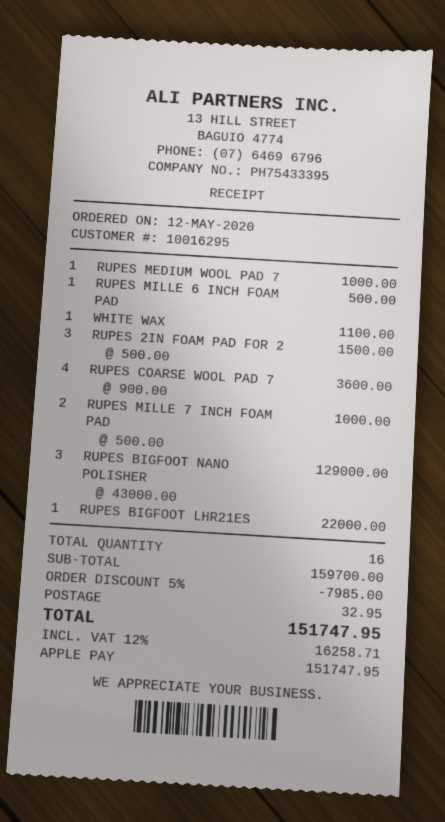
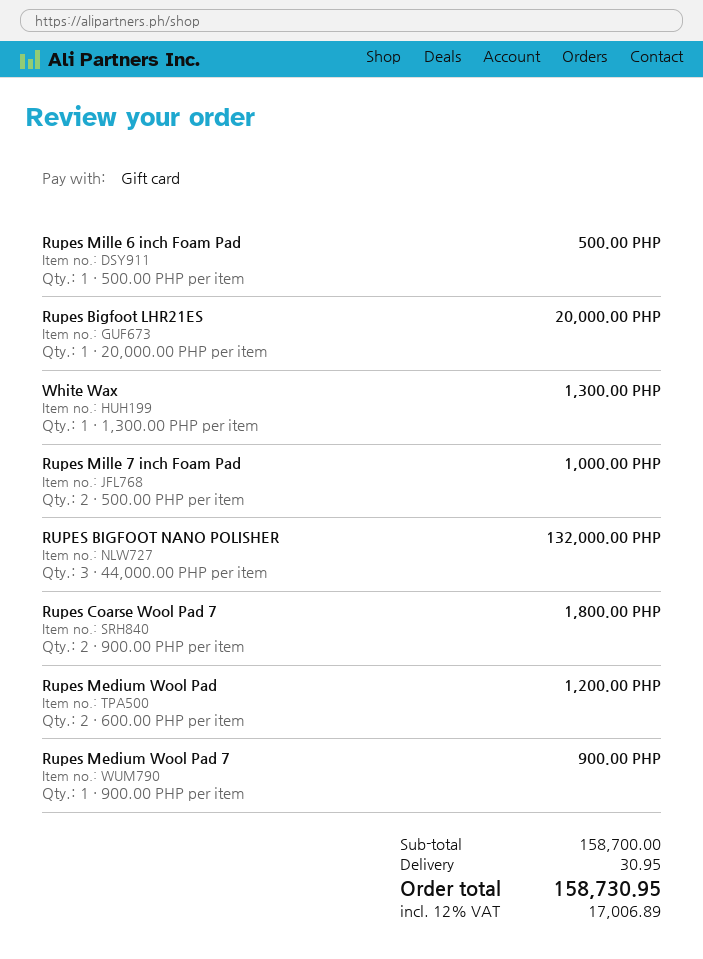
payment method: Apple Pay -> gift card
RUPES MEDIUM WOOL PAD 7: 1 x 1000.00 = 1000.00 -> 1 x 900.00 = 900.00
WHITE WAX: 1 x 1100.00 = 1100.00 -> 1 x 1300.00 = 1300.00
RUPES 2IN FOAM PAD FOR 2: 3 x 500.00 = 1500.00 -> none
RUPES COARSE WOOL PAD 7: 4 x 900.00 = 3600.00 -> 2 x 900.00 = 1800.00
RUPES BIGFOOT NANO POLISHER: 3 x 43000.00 = 129000.00 -> 3 x 44000.00 = 132000.00
RUPES BIGFOOT LHR21ES: 1 x 22000.00 = 22000.00 -> 1 x 20000.00 = 20000.00
Rupes Medium Wool Pad: none -> 2 x 600.00 = 1200.00
subtotal: 159700.00 -> 158700.00
discount: 5% = 7985.00 -> none
shipping: 32.95 -> 30.95
tax: 12% = 16258.71 -> 12% = 17006.89
total: 151747.95 -> 158730.95

